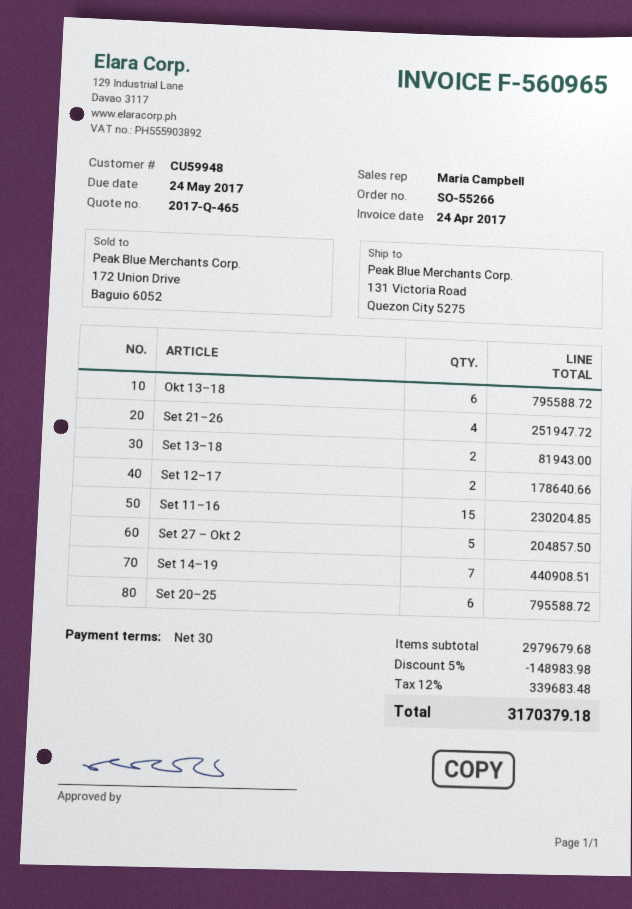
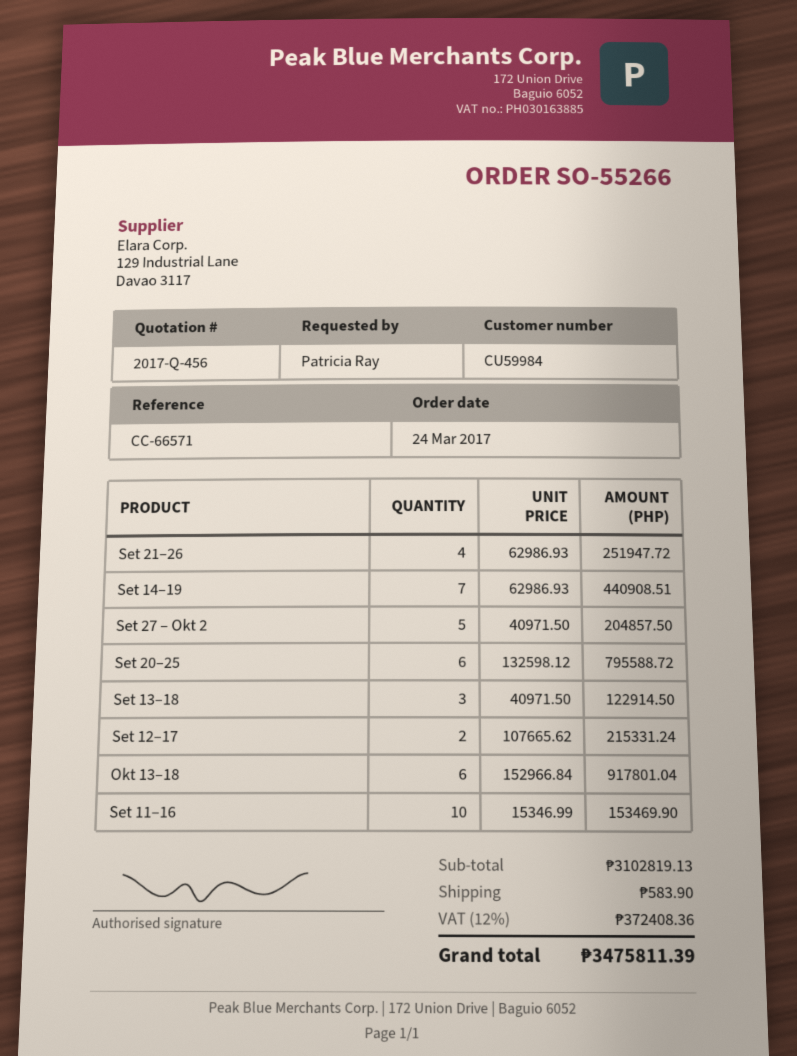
quote number: 2017-Q-465 -> 2017-Q-456
customer number: CU59948 -> CU59984
Okt 13–18: 6 for 795588.72 -> 6 for 917801.04
Set 13–18: 2 for 81943.00 -> 3 for 122914.50
Set 12–17: 2 for 178640.66 -> 2 for 215331.24
Set 11–16: 15 for 230204.85 -> 10 for 153469.90
subtotal: 2979679.68 -> 3102819.13
discount: 5% = 148983.98 -> none
shipping: none -> 583.90
tax: 12% = 339683.48 -> 12% = 372408.36
total: 3170379.18 -> 3475811.39

